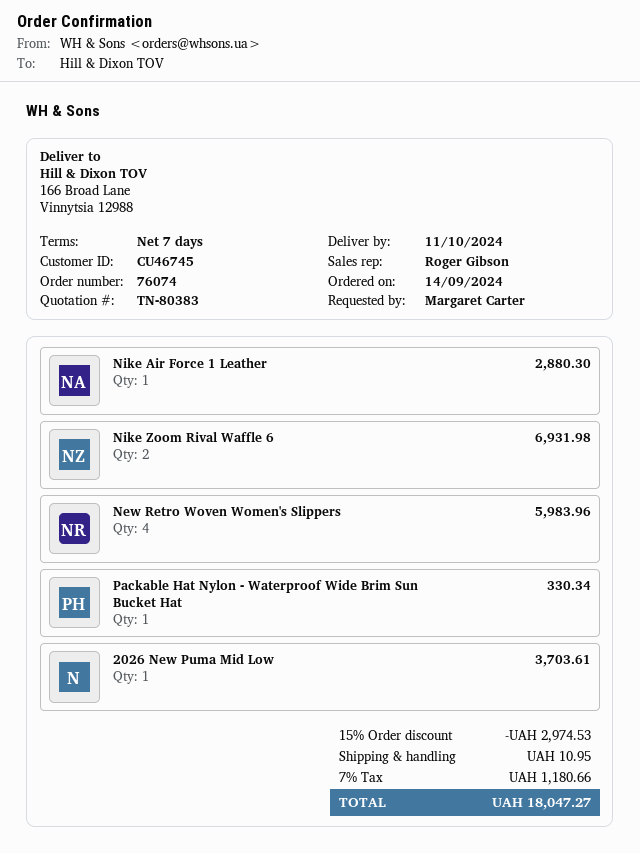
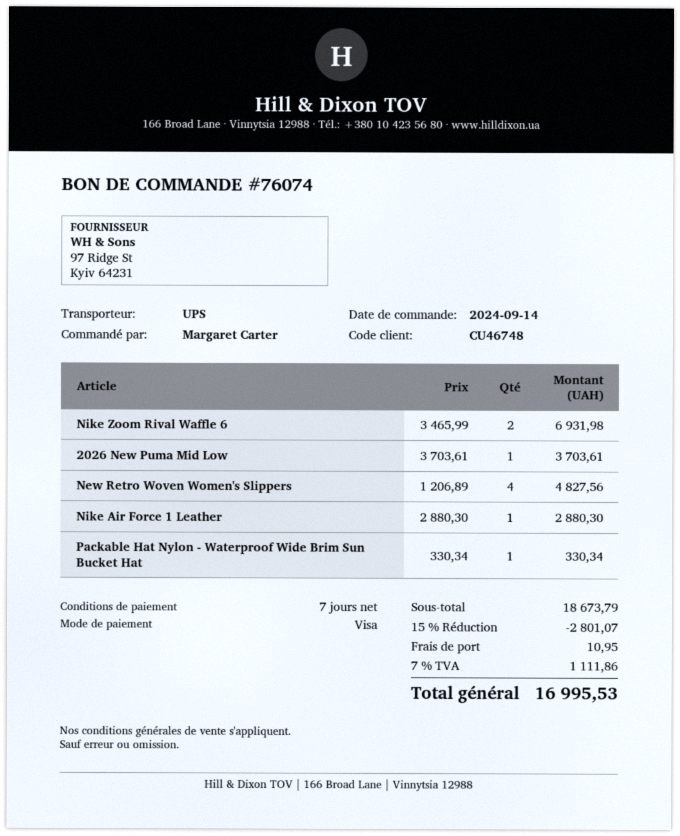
customer number: CU46745 -> CU46748
New Retro Woven Women's Slippers: 4 for 5983.96 -> 4 for 4827.56
discount: 15% = 2974.53 -> 15% = 2801.07
tax: 7% = 1180.66 -> 7% = 1111.86
total: 18047.27 -> 16995.53

